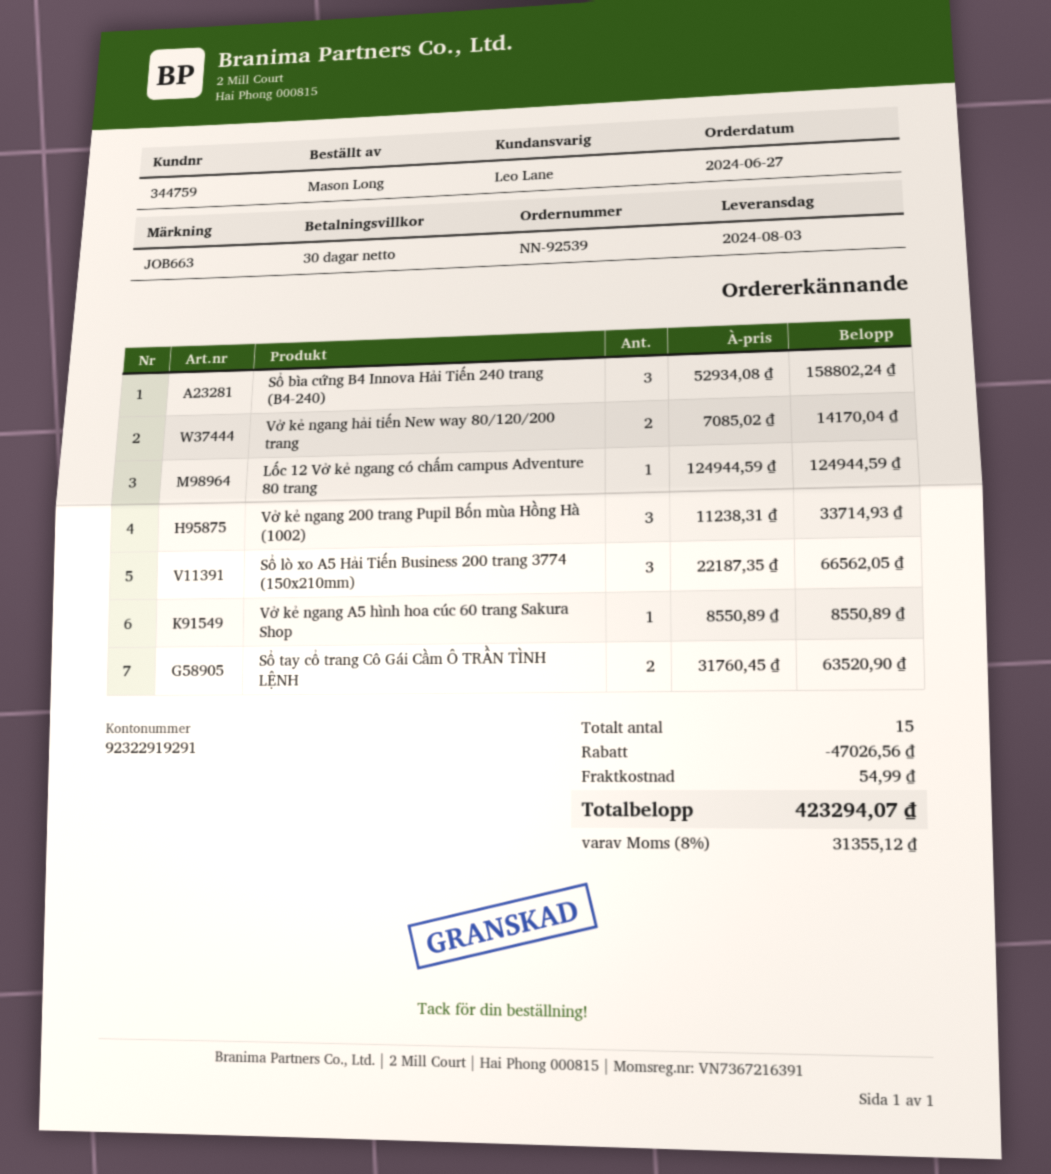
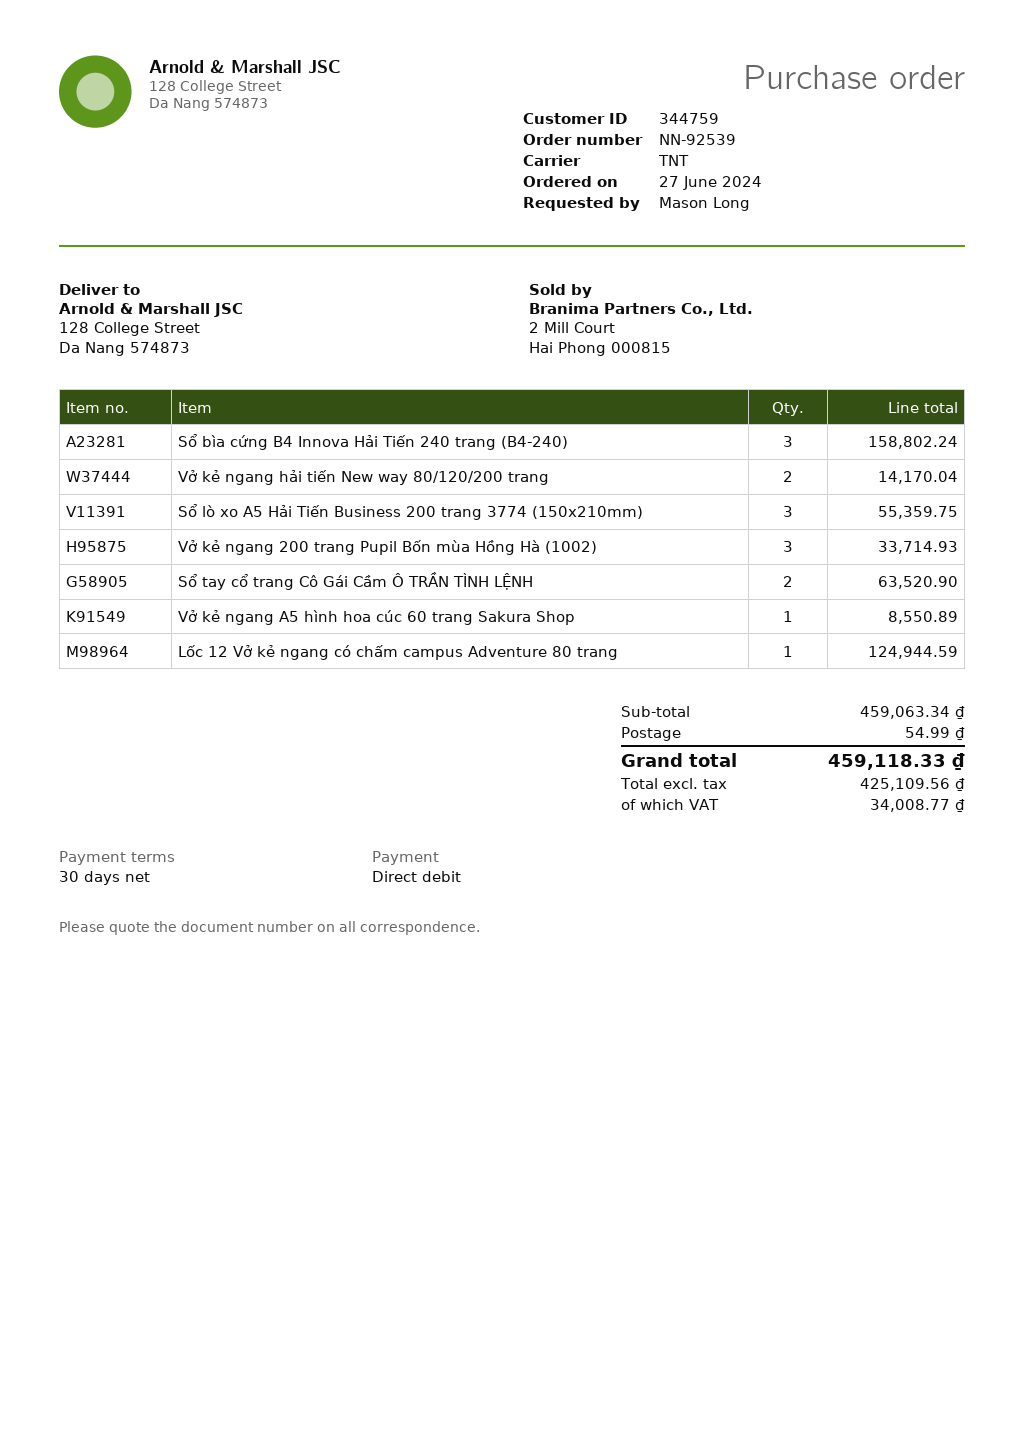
Sổ lò xo A5 Hải Tiến Business 200 trang 3774 (150x210mm): 3 for 66562.05 -> 3 for 55359.75
discount: 47026.56 -> none
tax: 31355.12 -> 34008.77
total: 423294.07 -> 459118.33

